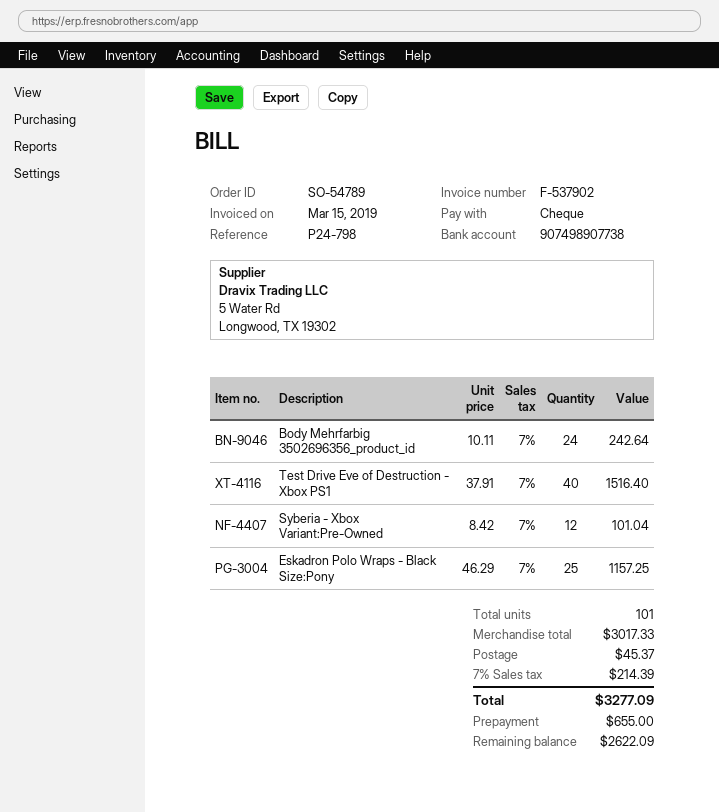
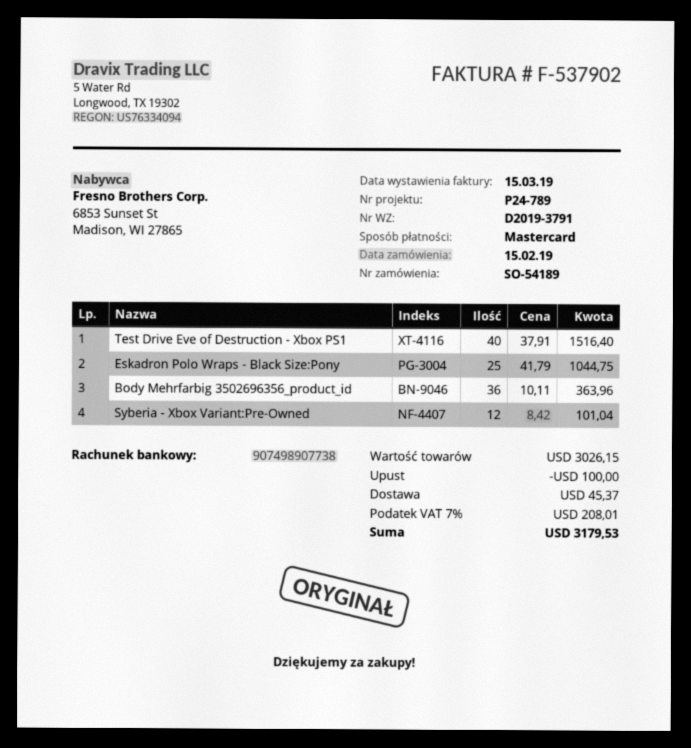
order number: SO-54789 -> SO-54189
reference: P24-798 -> P24-789
payment method: cheque -> Mastercard
Body Mehrfarbig 3502696356_product_id: 24 x 10.11 = 242.64 -> 36 x 10.11 = 363.96
Eskadron Polo Wraps - Black Size:Pony: 25 x 46.29 = 1157.25 -> 25 x 41.79 = 1044.75
subtotal: 3017.33 -> 3026.15
discount: none -> 100.00
tax: 7% = 214.39 -> 7% = 208.01
total: 3277.09 -> 3179.53

